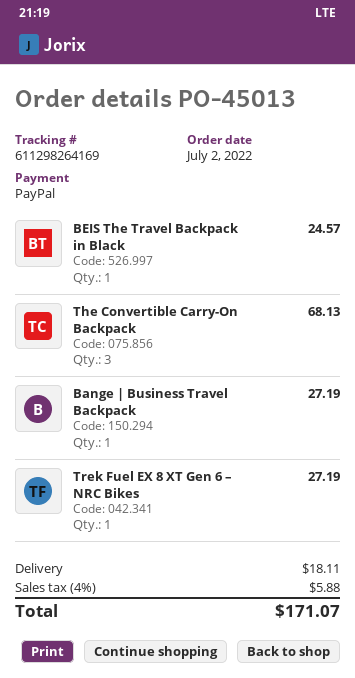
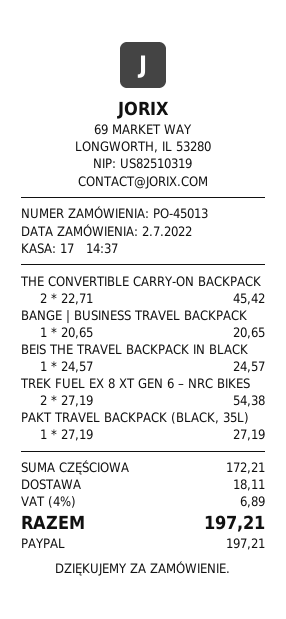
The Convertible Carry-On Backpack: 3 for 68.13 -> 2 for 45.42
Bange | Business Travel Backpack: 1 for 27.19 -> 1 for 20.65
Trek Fuel EX 8 XT Gen 6 – NRC Bikes: 1 for 27.19 -> 2 for 54.38
PAKT TRAVEL BACKPACK (BLACK, 35L): none -> 1 for 27.19
tax: 4% = 5.88 -> 4% = 6.89
total: 171.07 -> 197.21

